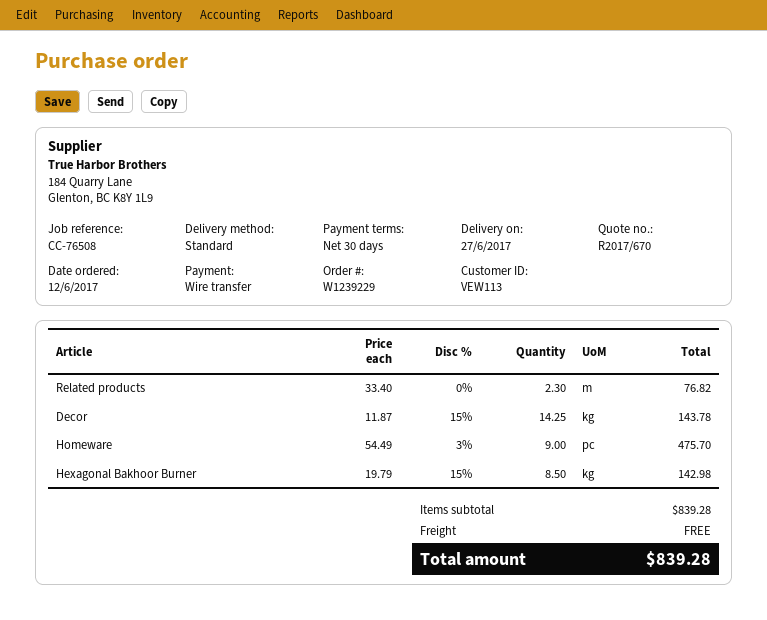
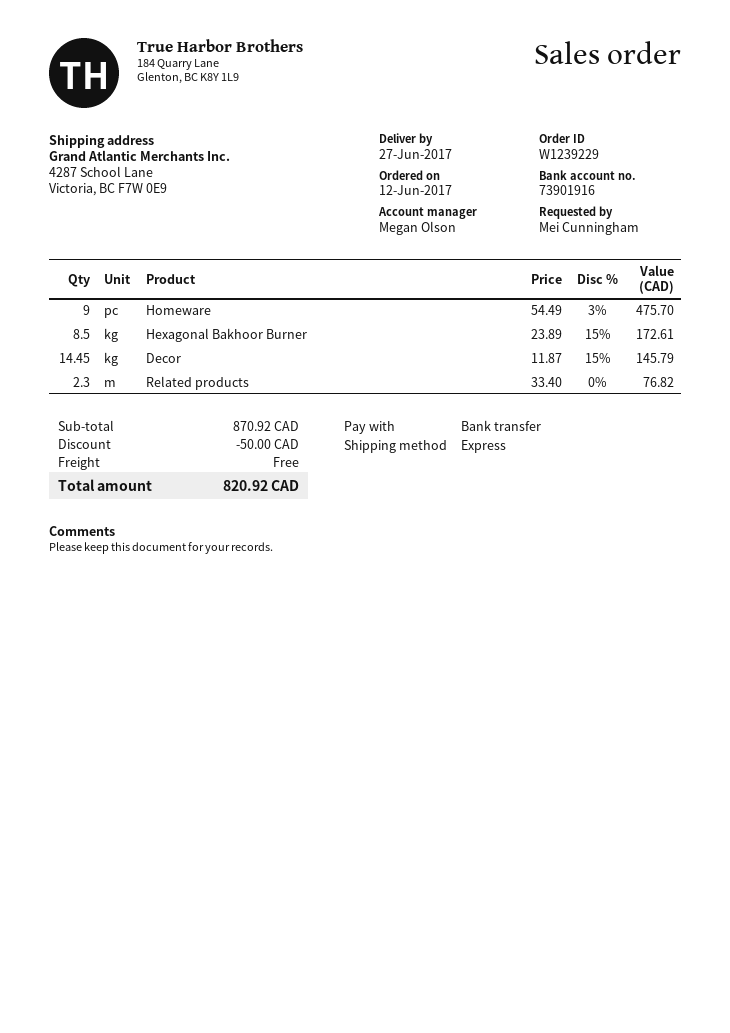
shipping method: standard -> express
Decor: 14.25 x 11.87 - 15% = 143.78 -> 14.45 x 11.87 - 15% = 145.79
Hexagonal Bakhoor Burner: 8.5 x 19.79 - 15% = 142.98 -> 8.5 x 23.89 - 15% = 172.61
subtotal: 839.28 -> 870.92
discount: none -> 50.00
total: 839.28 -> 820.92

